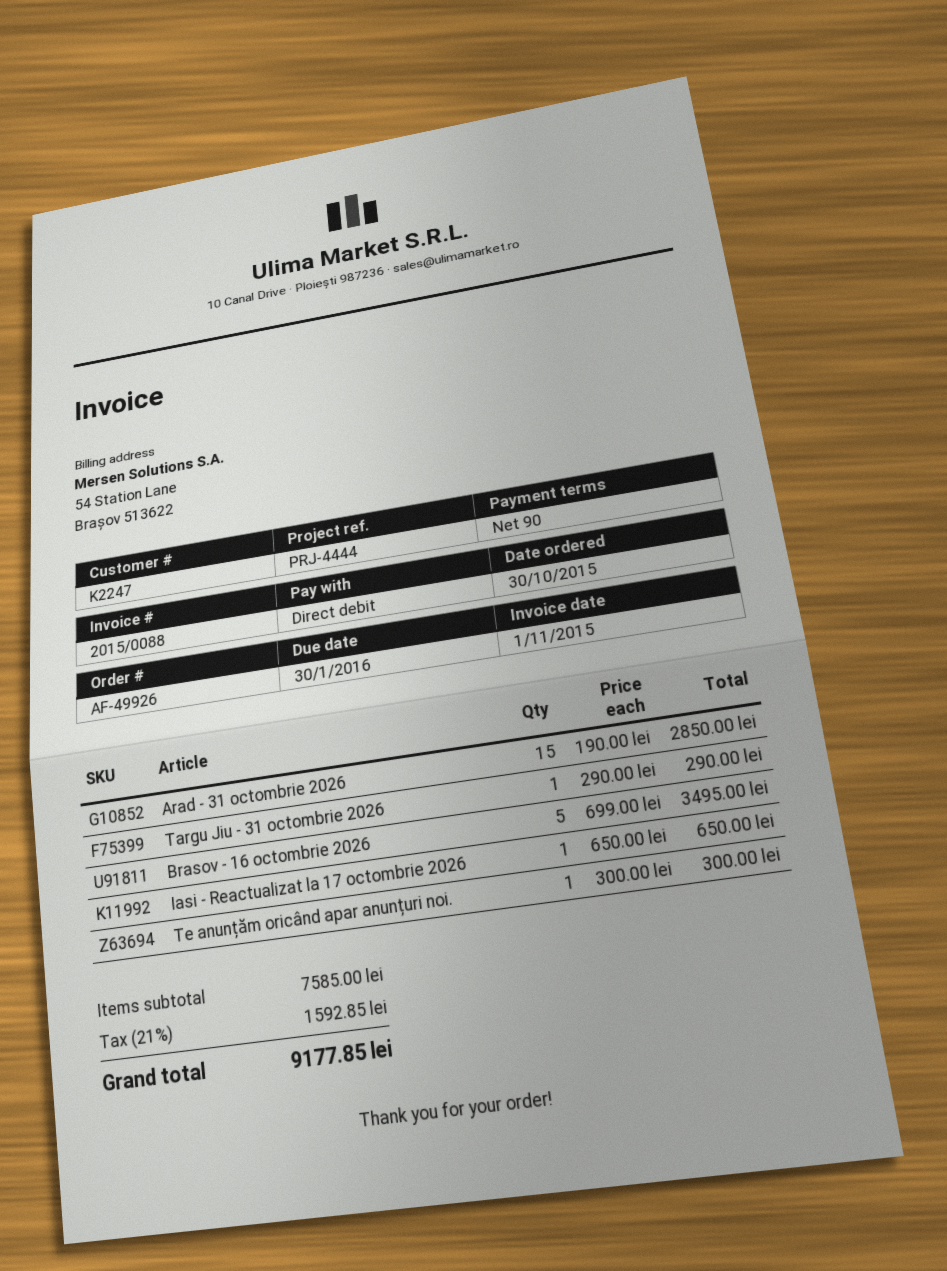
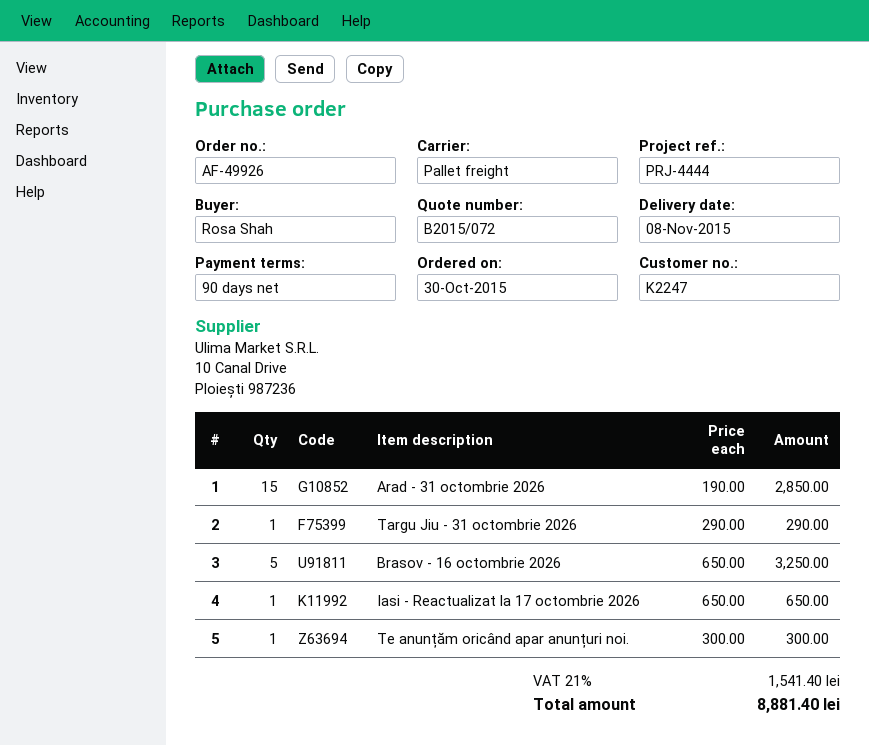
Brasov - 16 octombrie 2026: 5 x 699.00 = 3495.00 -> 5 x 650.00 = 3250.00
tax: 21% = 1592.85 -> 21% = 1541.40
total: 9177.85 -> 8881.40

